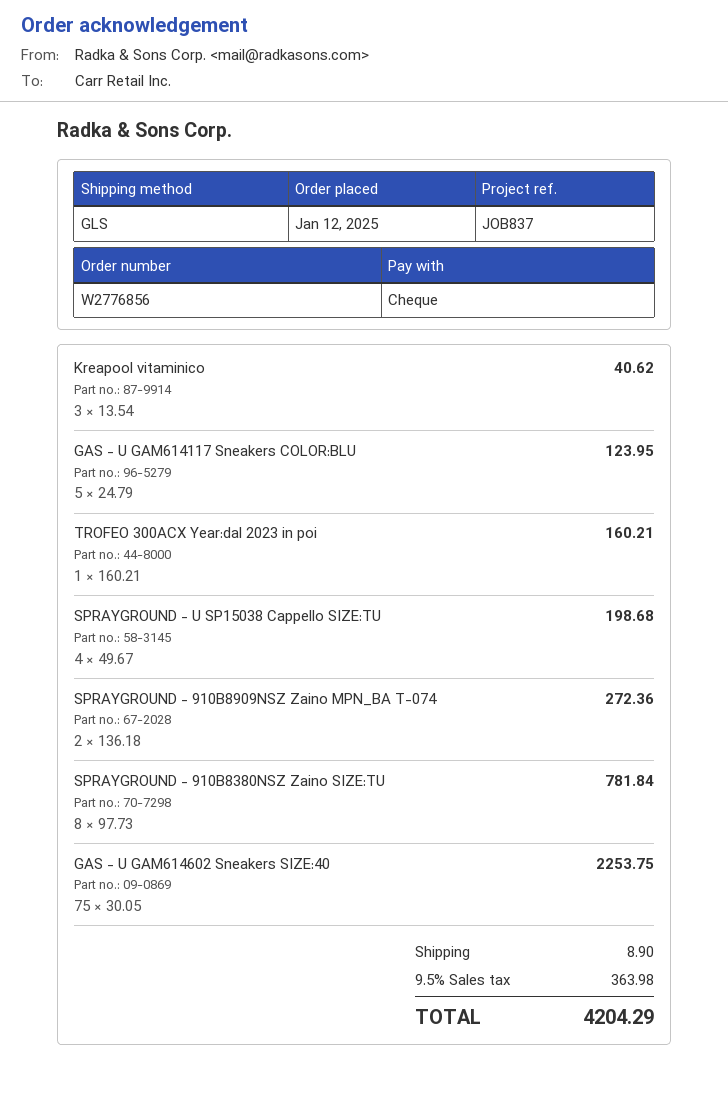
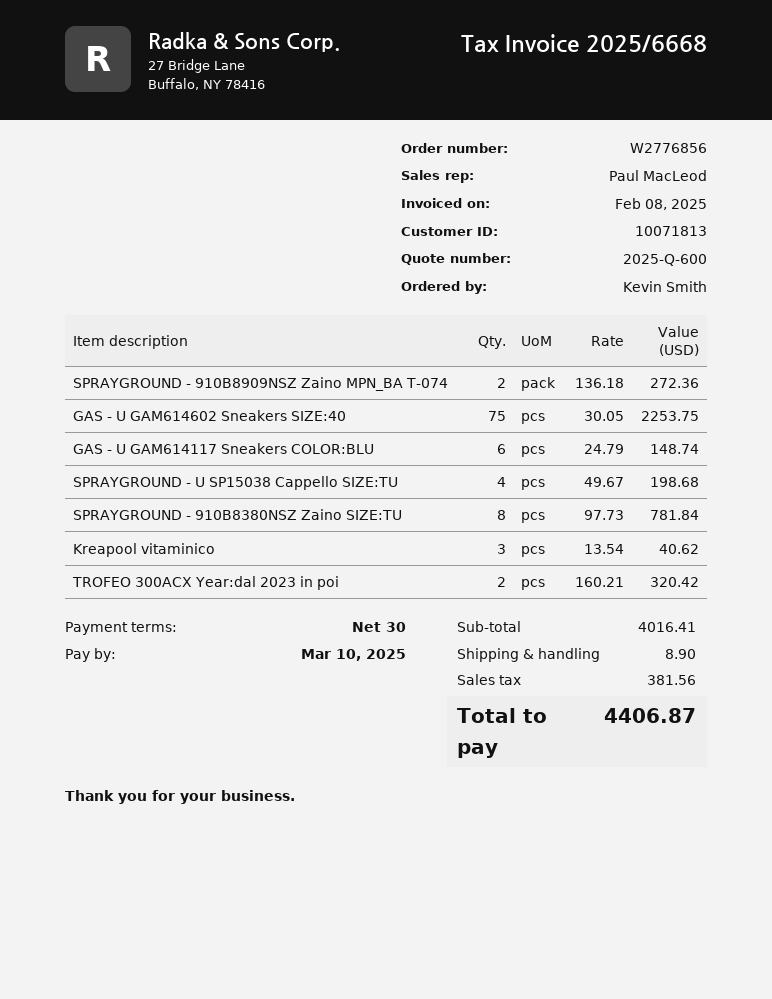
GAS - U GAM614117 Sneakers COLOR:BLU: 5 x 24.79 = 123.95 -> 6 x 24.79 = 148.74
TROFEO 300ACX Year:dal 2023 in poi: 1 x 160.21 = 160.21 -> 2 x 160.21 = 320.42
tax: 363.98 -> 381.56
total: 4204.29 -> 4406.87

